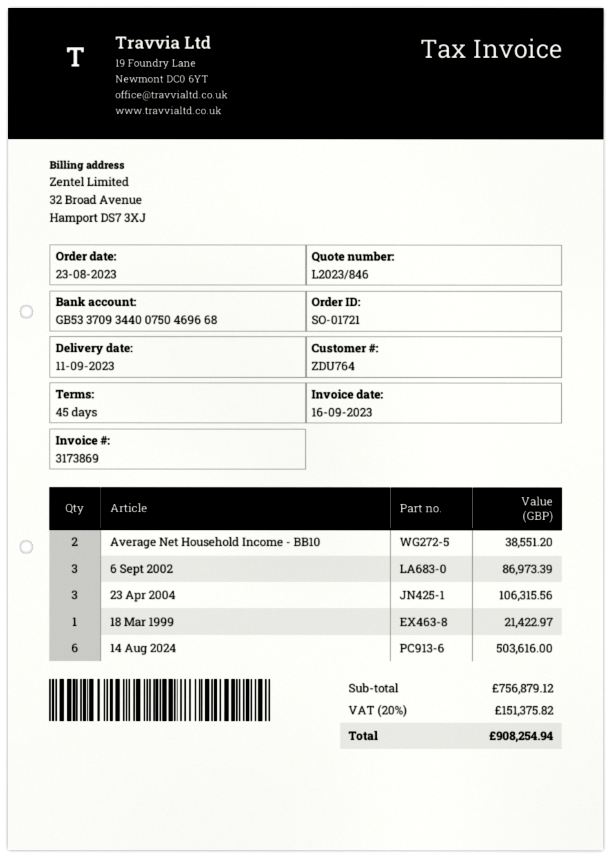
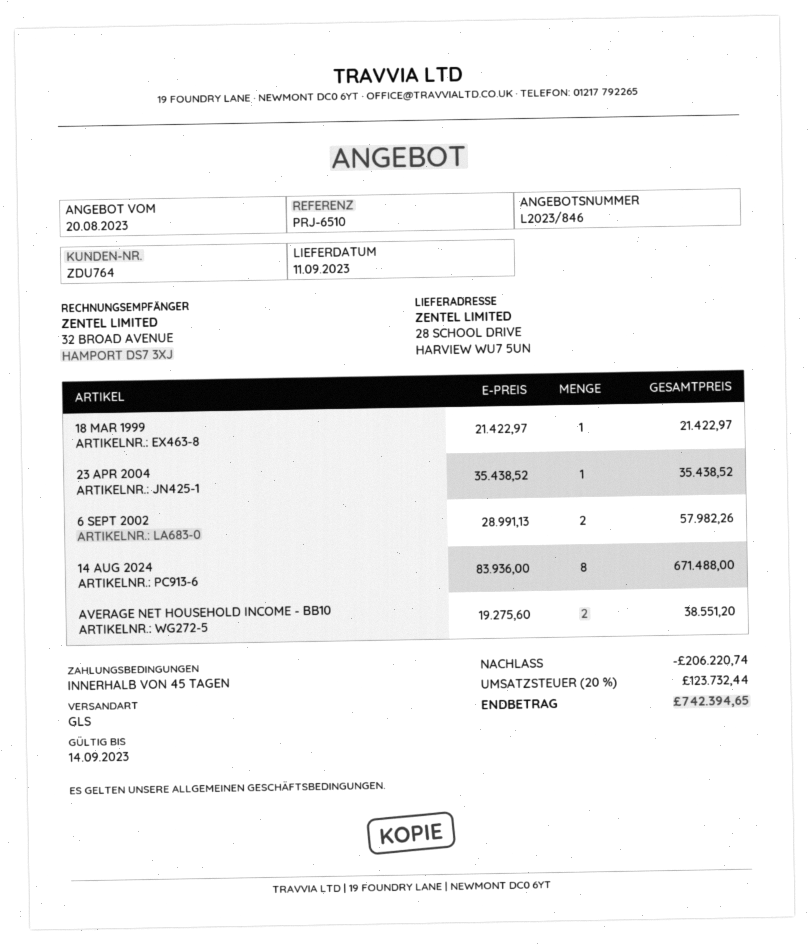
6 Sept 2002: 3 for 86973.39 -> 2 for 57982.26
23 Apr 2004: 3 for 106315.56 -> 1 for 35438.52
14 Aug 2024: 6 for 503616.00 -> 8 for 671488.00
discount: none -> 206220.74
tax: 20% = 151375.82 -> 20% = 123732.44
total: 908254.94 -> 742394.65

